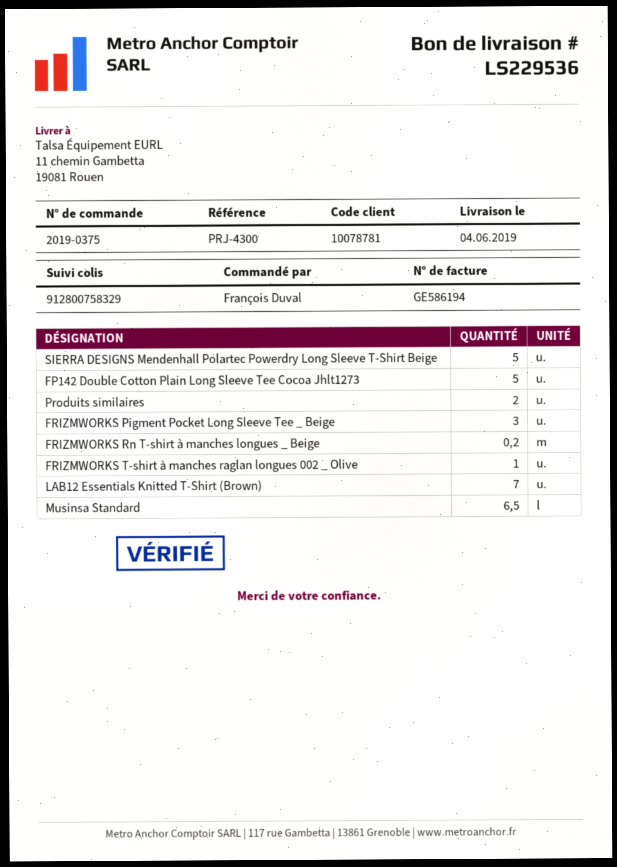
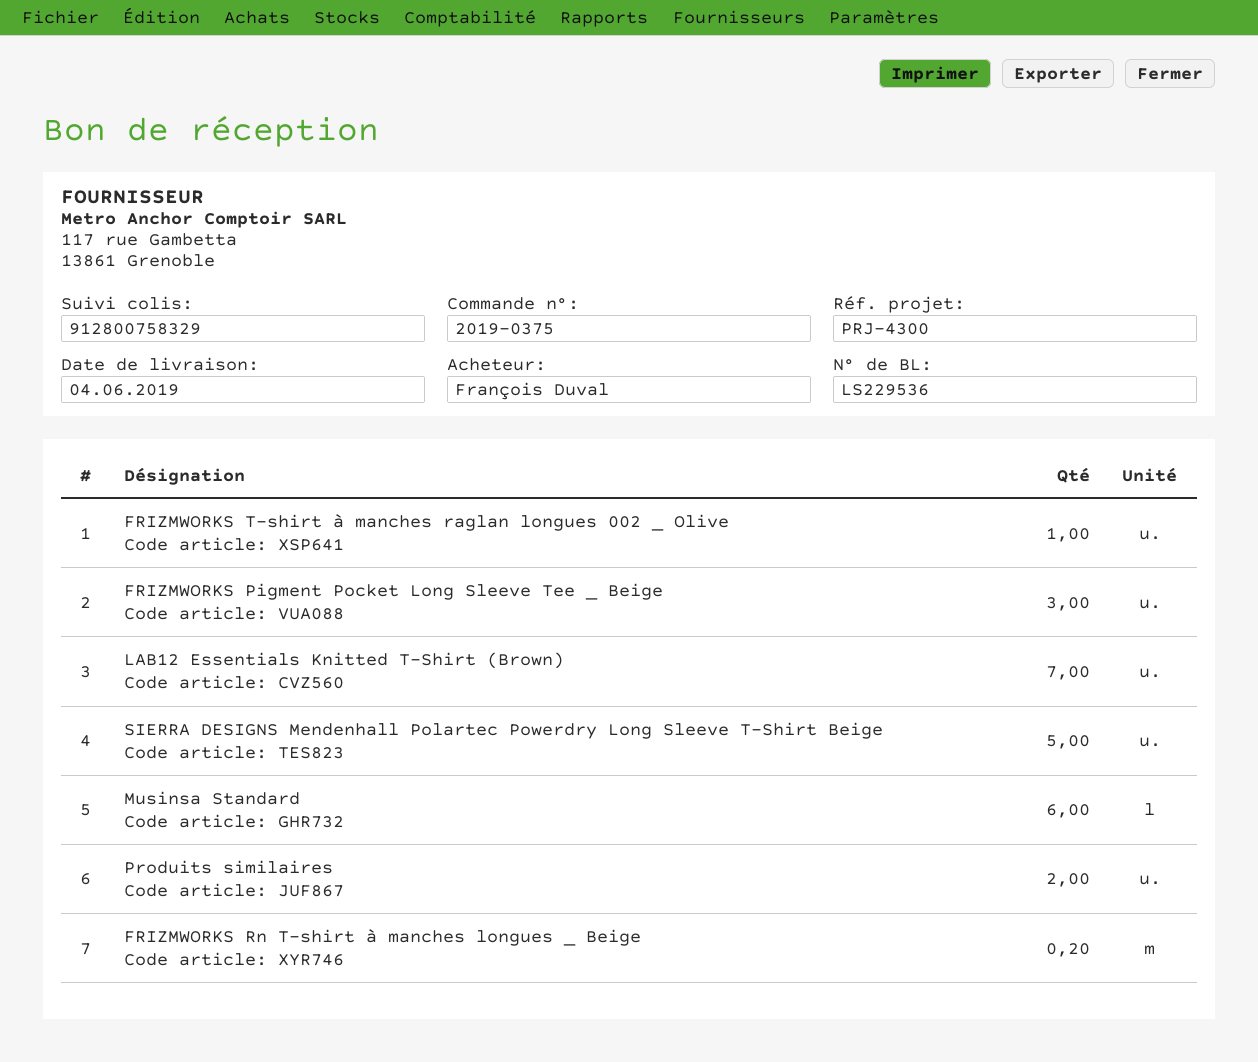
FP142 Double Cotton Plain Long Sleeve Tee Cocoa Jhlt1273: 5 -> none
Musinsa Standard: 6.5 -> 6

